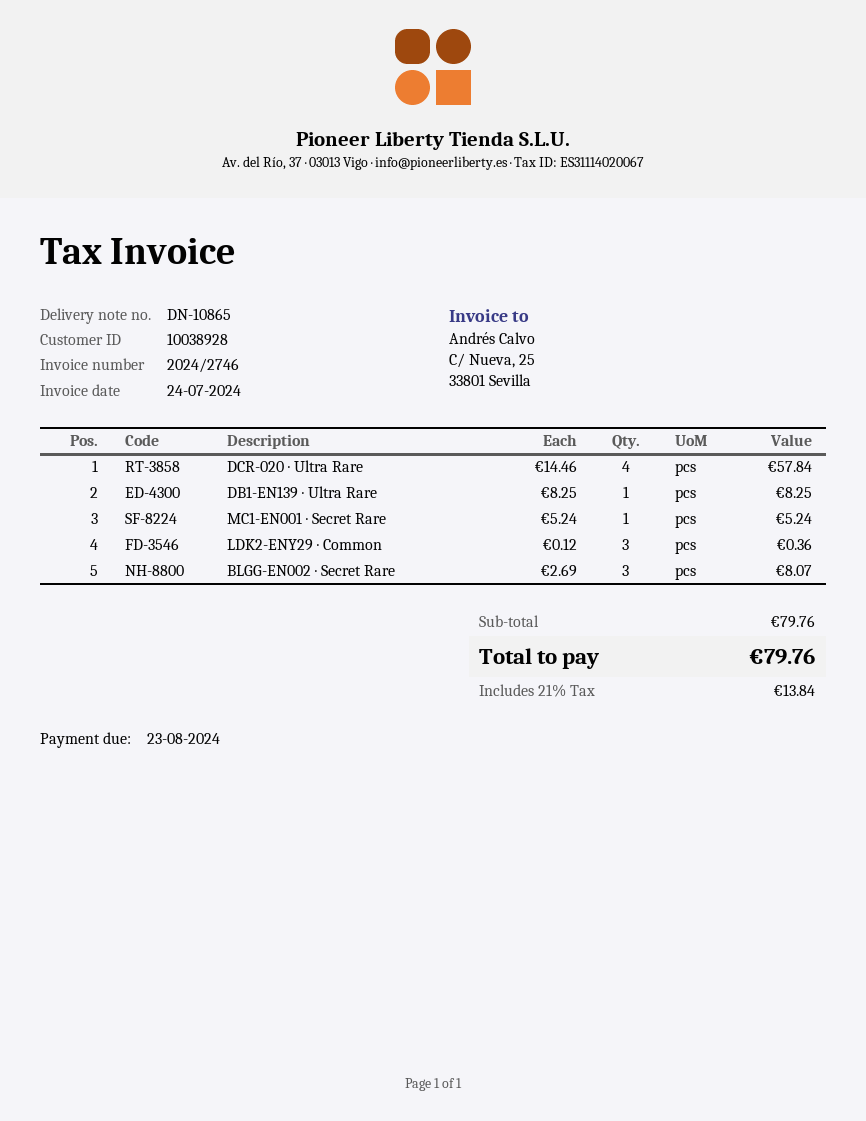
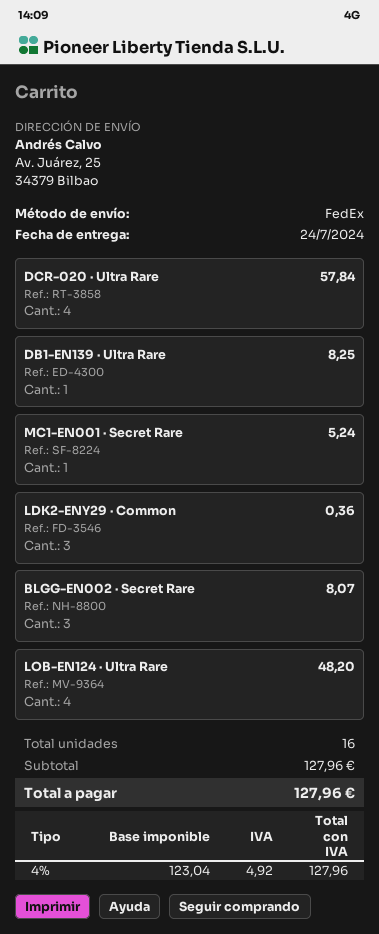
LOB-EN124 · Ultra Rare: none -> 4 for 48.20
subtotal: 79.76 -> 127.96
tax: 21% = 13.84 -> 4% = 4.92
total: 79.76 -> 127.96

